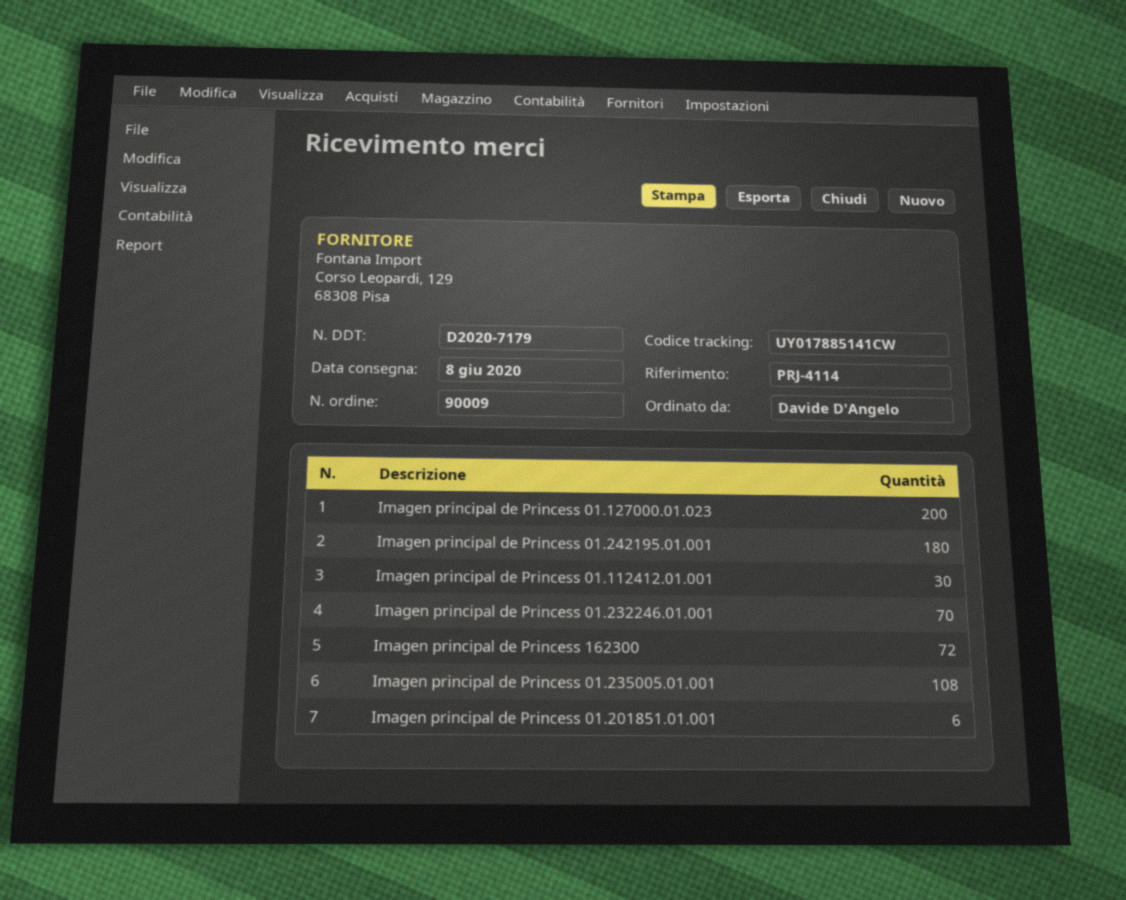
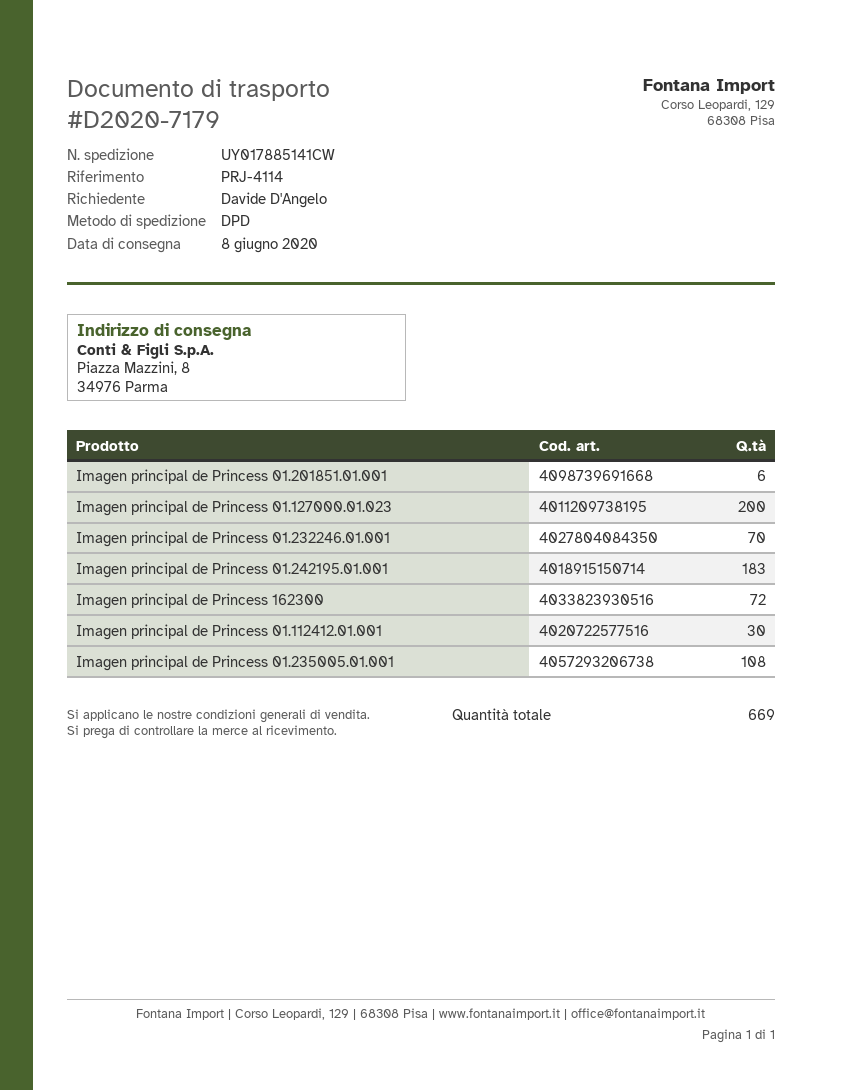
Imagen principal de Princess 01.242195.01.001: 180 -> 183

